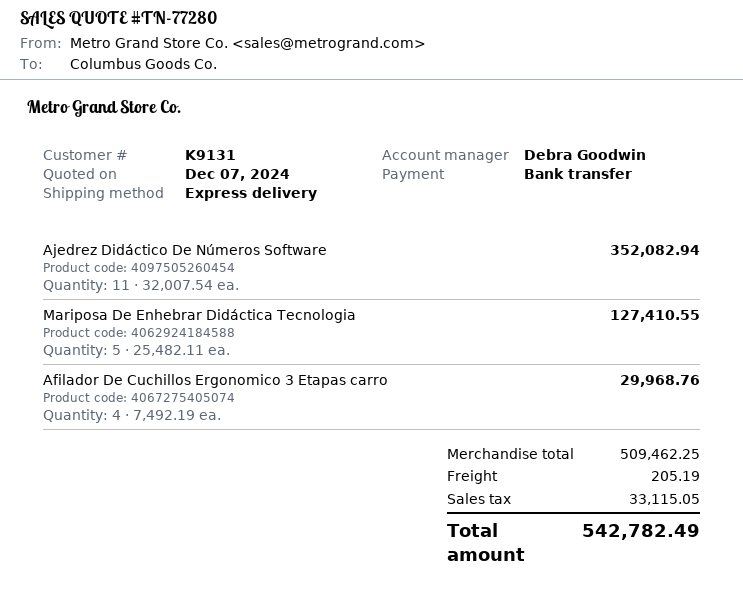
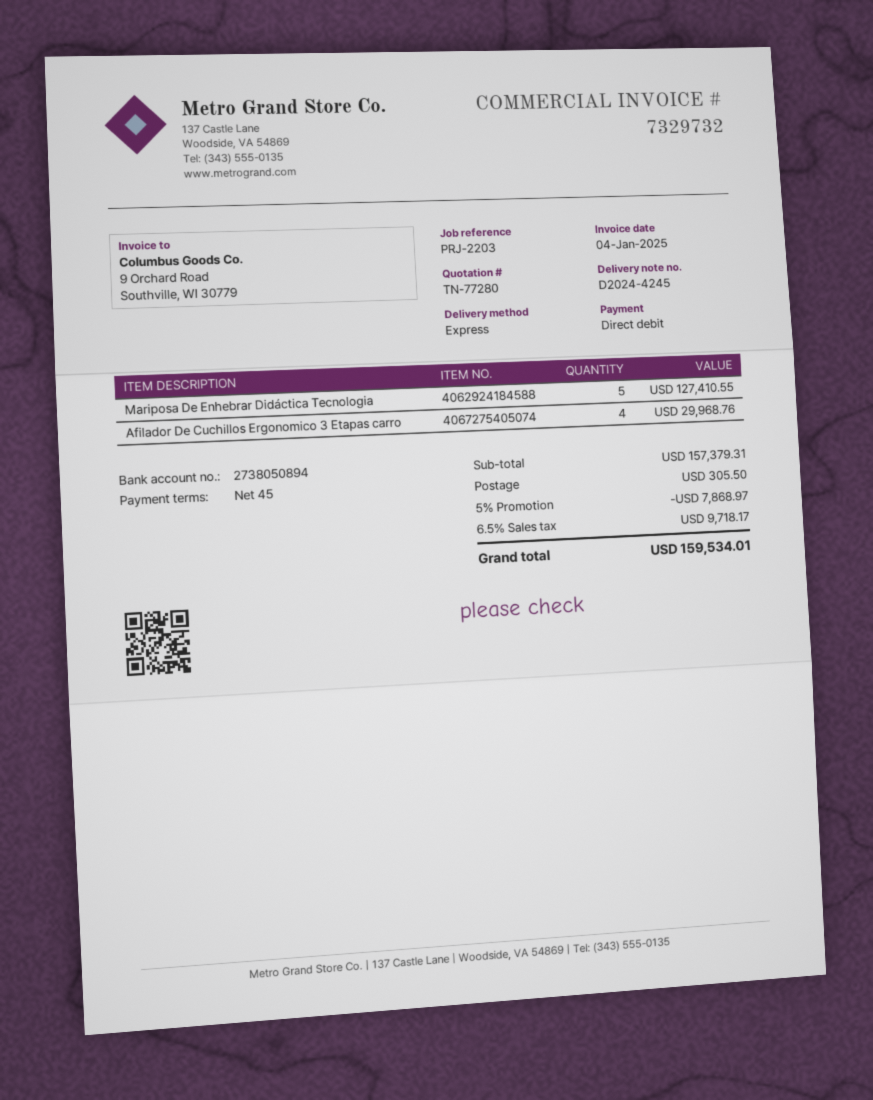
payment method: bank transfer -> direct debit
Ajedrez Didáctico De Números Software: 11 for 352082.94 -> none
subtotal: 509462.25 -> 157379.31
discount: none -> 5% = 7868.97
shipping: 205.19 -> 305.50
tax: 33115.05 -> 9718.17
total: 542782.49 -> 159534.01

